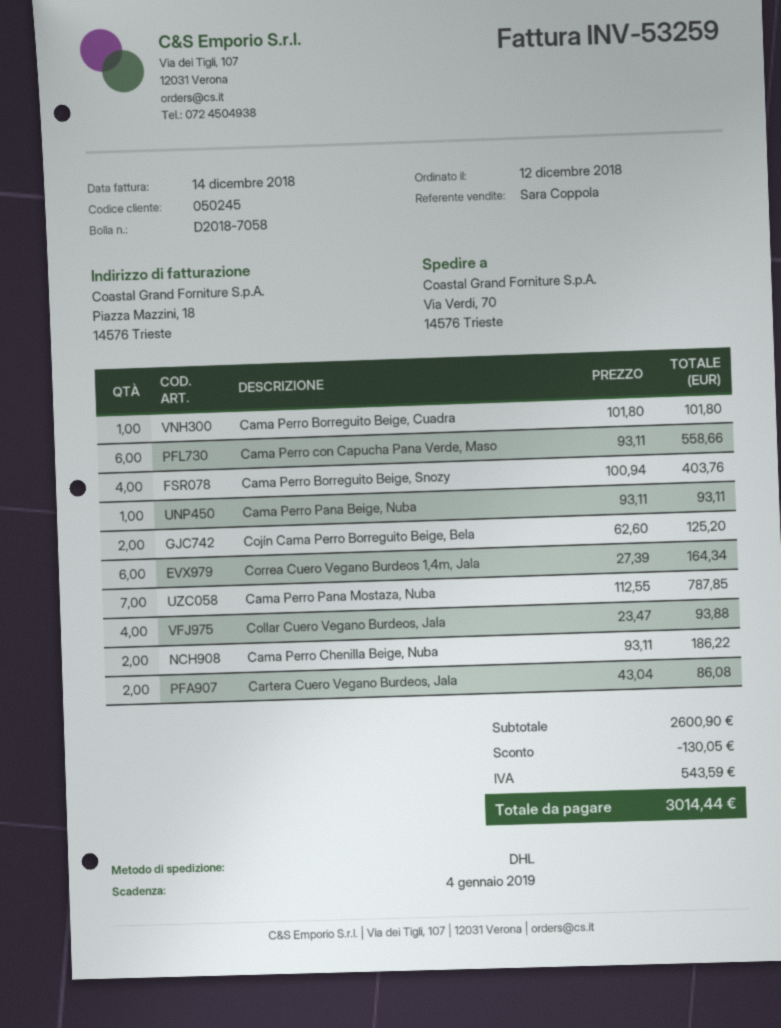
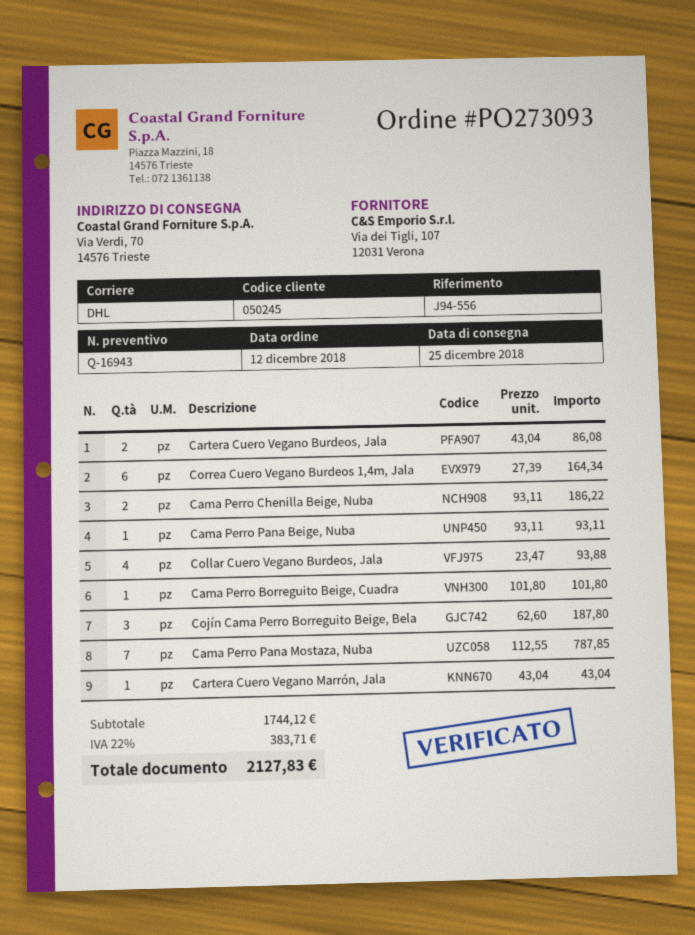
Cama Perro con Capucha Pana Verde, Maso: 6 x 93.11 = 558.66 -> none
Cama Perro Borreguito Beige, Snozy: 4 x 100.94 = 403.76 -> none
Cojín Cama Perro Borreguito Beige, Bela: 2 x 62.60 = 125.20 -> 3 x 62.60 = 187.80
Cartera Cuero Vegano Marrón, Jala: none -> 1 x 43.04 = 43.04
subtotal: 2600.90 -> 1744.12
discount: 130.05 -> none
tax: 543.59 -> 383.71
total: 3014.44 -> 2127.83

